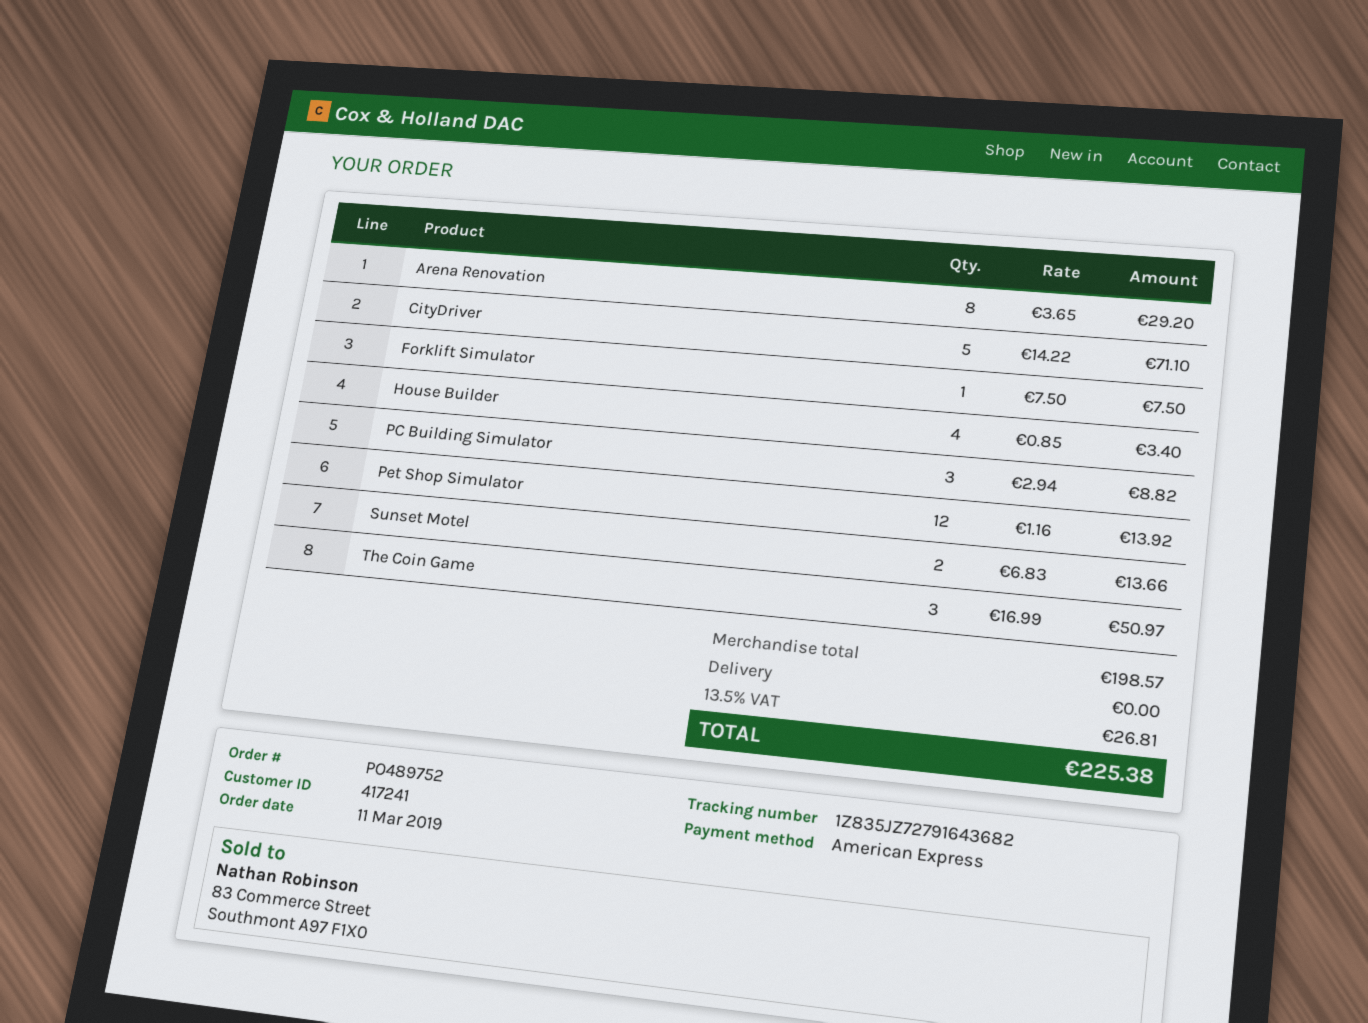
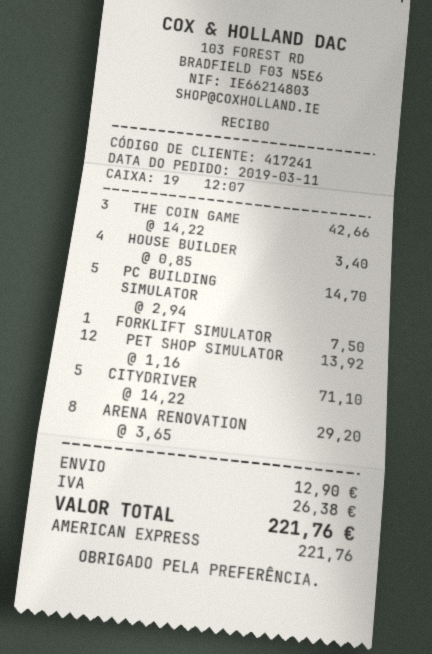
PC Building Simulator: 3 x 2.94 = 8.82 -> 5 x 2.94 = 14.70
Sunset Motel: 2 x 6.83 = 13.66 -> none
The Coin Game: 3 x 16.99 = 50.97 -> 3 x 14.22 = 42.66
shipping: 0.00 -> 12.90
tax: 26.81 -> 26.38
total: 225.38 -> 221.76

